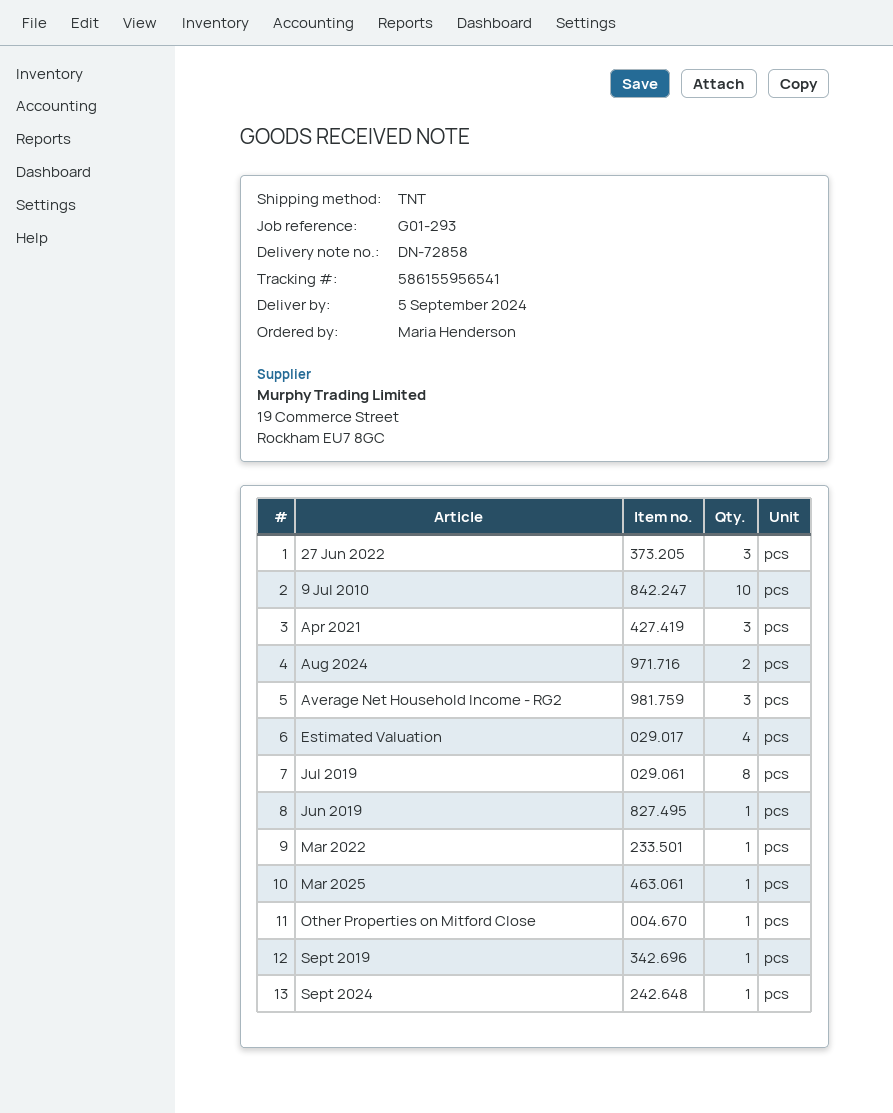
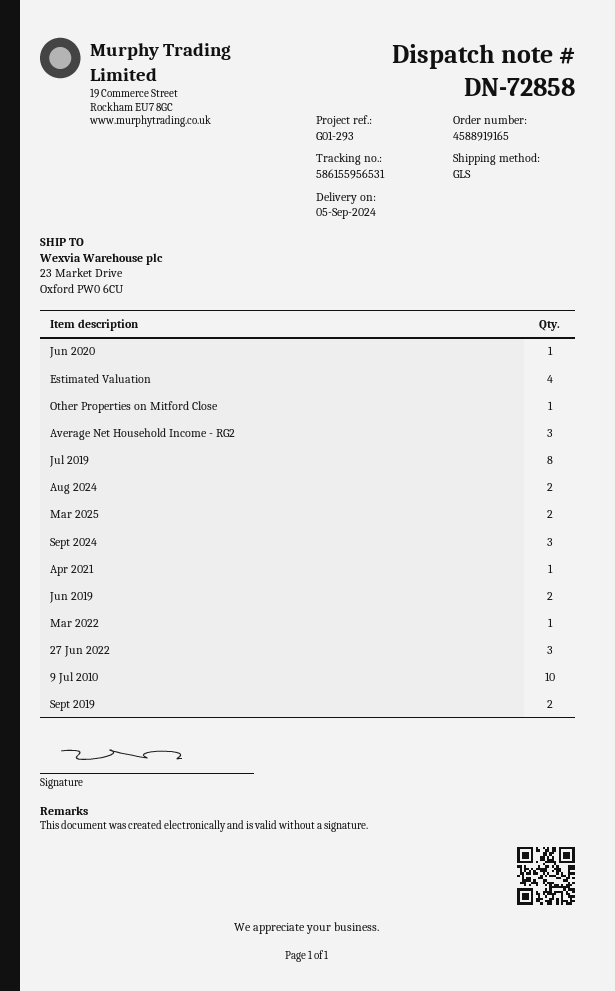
shipping method: TNT -> GLS
tracking number: 586155956541 -> 586155956531
Apr 2021: 3 -> 1
Jun 2019: 1 -> 2
Mar 2025: 1 -> 2
Sept 2019: 1 -> 2
Sept 2024: 1 -> 3
Jun 2020: none -> 1

